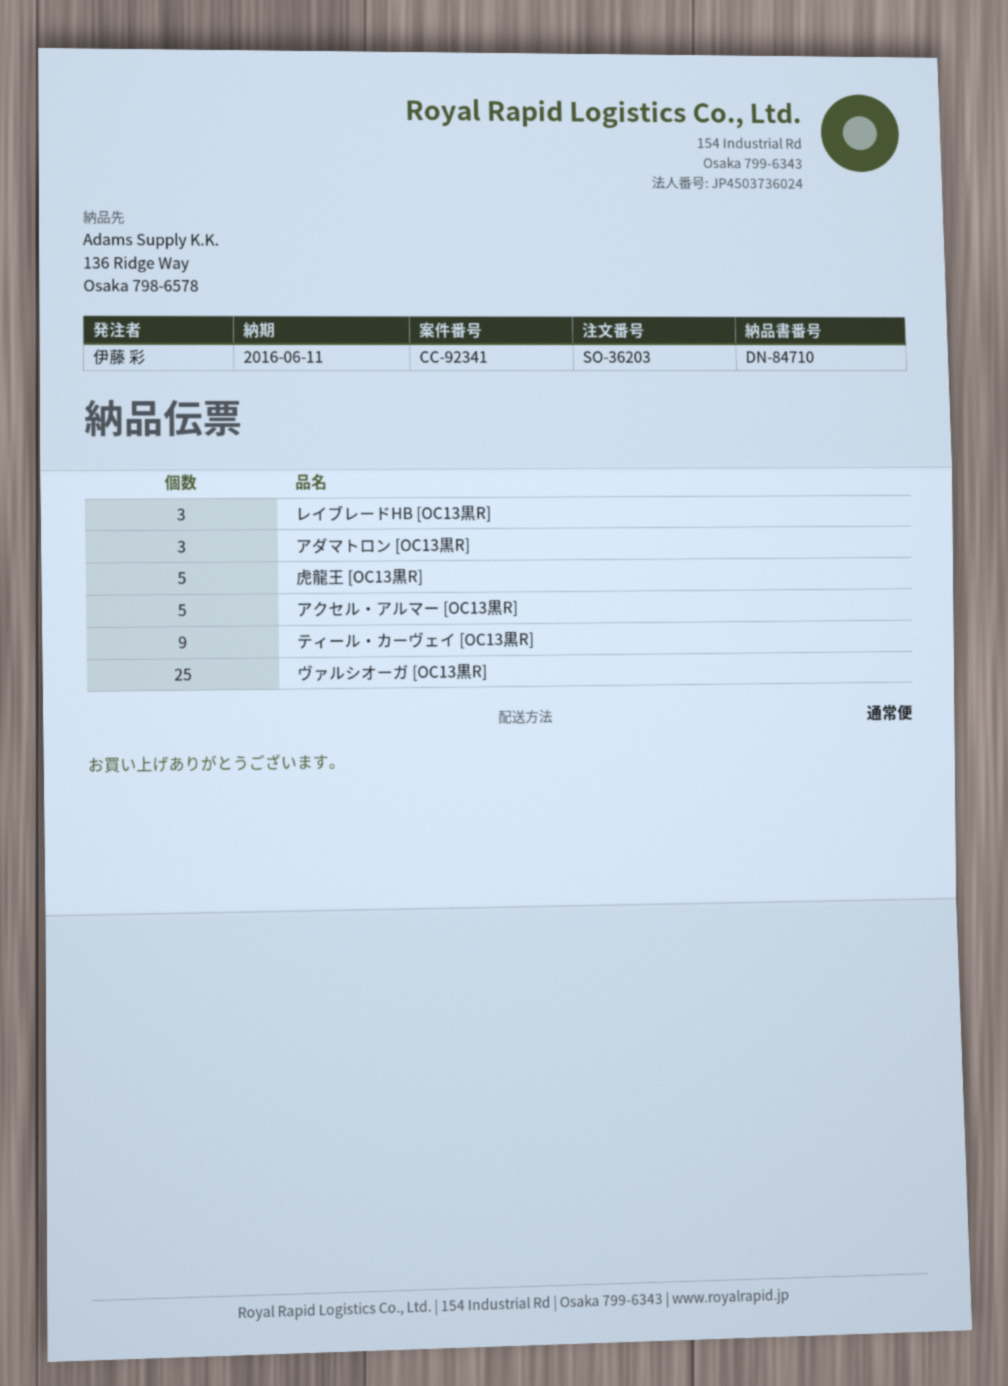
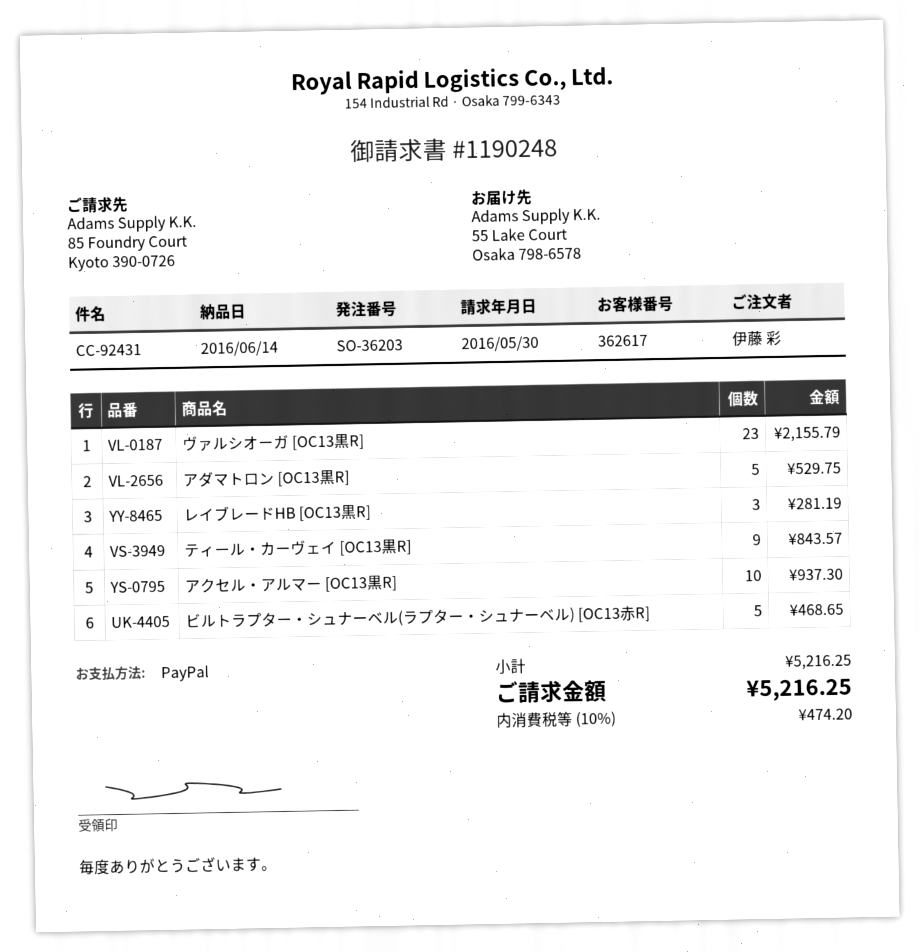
delivery date: 2016-06-11 -> 2016-06-14
reference: CC-92341 -> CC-92431
ship to: 136 Ridge Way, Osaka 798-6578 -> 55 Lake Court, Osaka 798-6578
アダマトロン [OC13黒R]: 3 -> 5
虎龍王 [OC13黒R]: 5 -> none
アクセル・アルマー [OC13黒R]: 5 -> 10
ヴァルシオーガ [OC13黒R]: 25 -> 23
ビルトラプター・シュナーベル(ラプター・シュナーベル) [OC13赤R]: none -> 5

